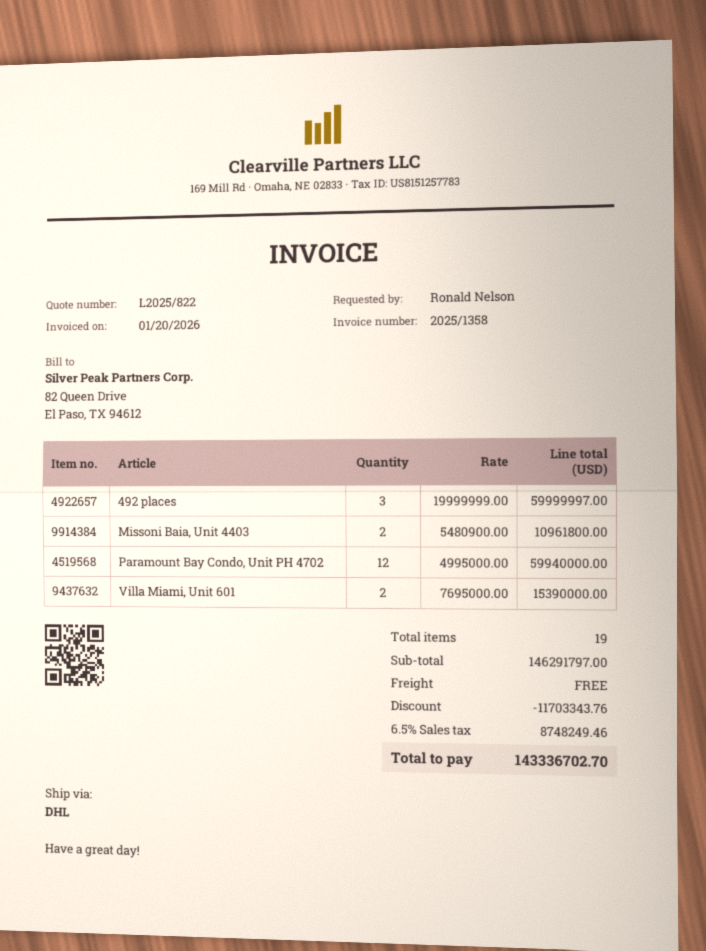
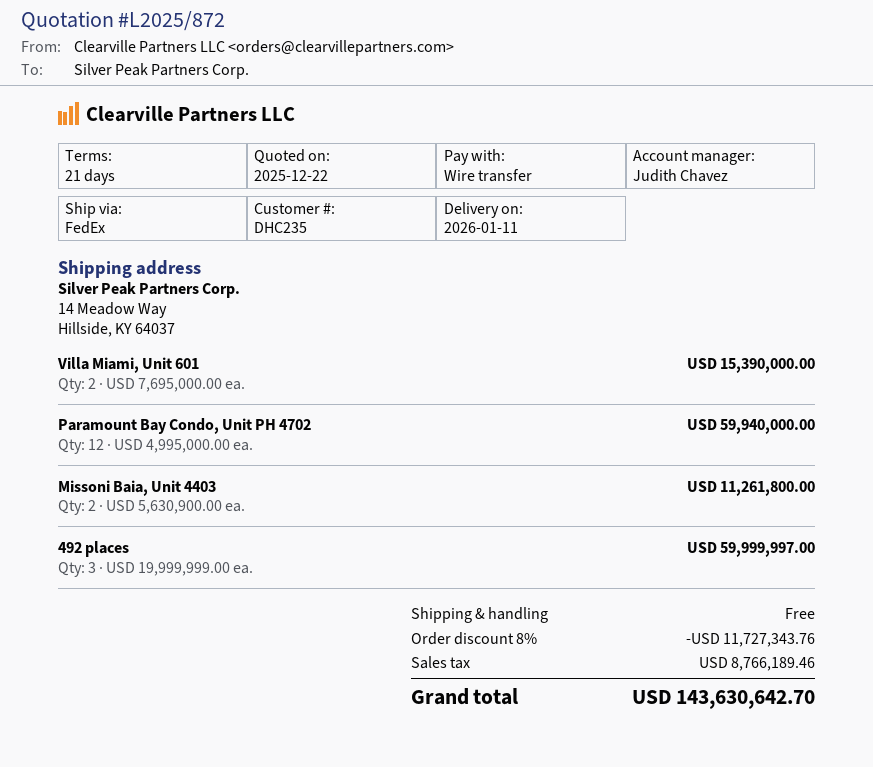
quote number: L2025/822 -> L2025/872
shipping method: DHL -> FedEx
Missoni Baia, Unit 4403: 2 x 5480900.00 = 10961800.00 -> 2 x 5630900.00 = 11261800.00
discount: 11703343.76 -> 11727343.76
tax: 8748249.46 -> 8766189.46
total: 143336702.70 -> 143630642.70

